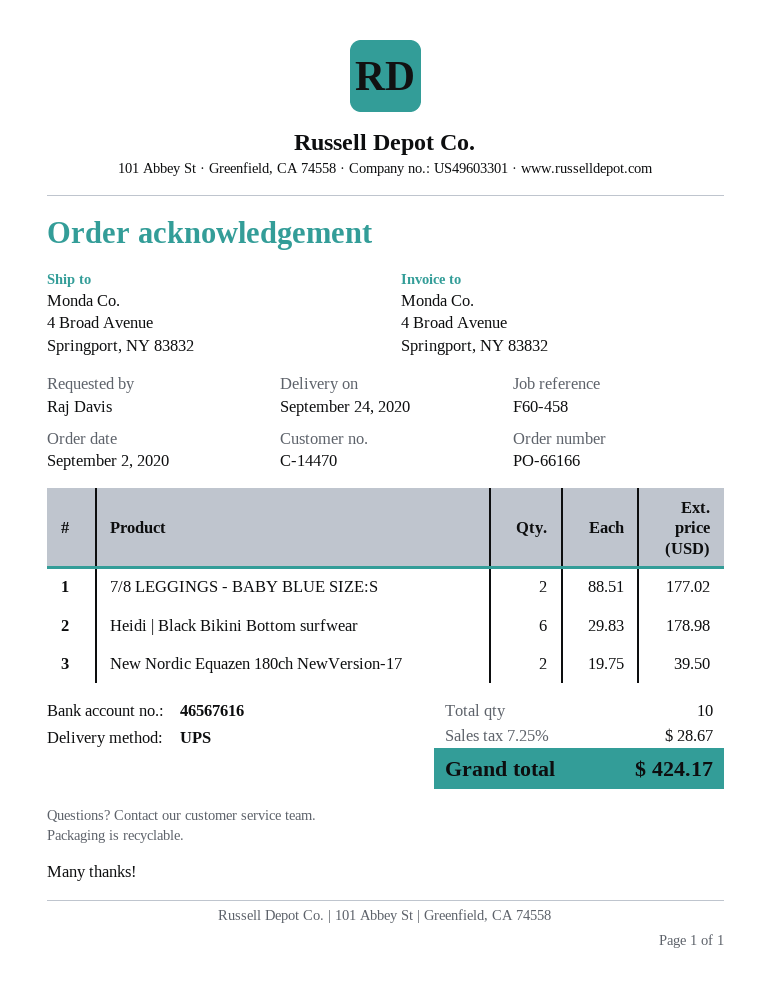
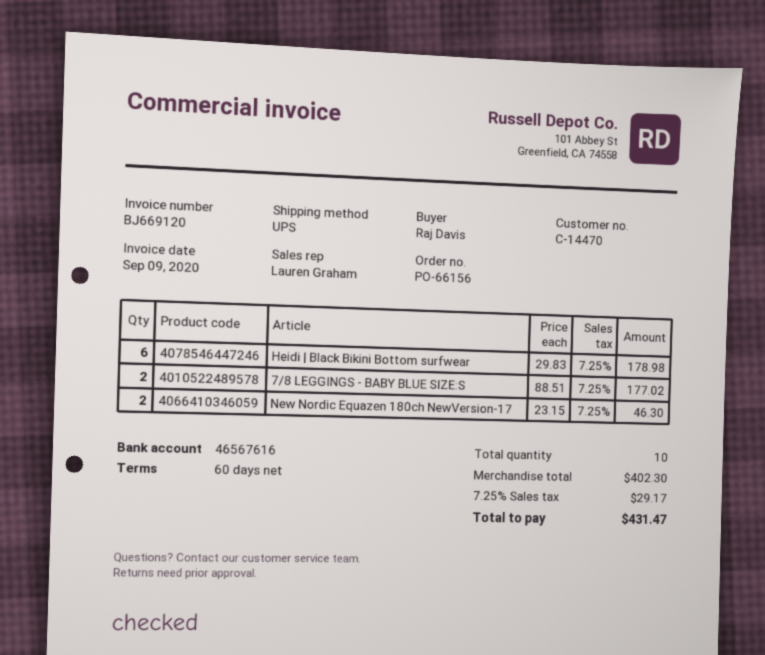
order number: PO-66166 -> PO-66156
New Nordic Equazen 180ch NewVersion-17: 2 x 19.75 = 39.50 -> 2 x 23.15 = 46.30
tax: 7.25% = 28.67 -> 7.25% = 29.17
total: 424.17 -> 431.47

